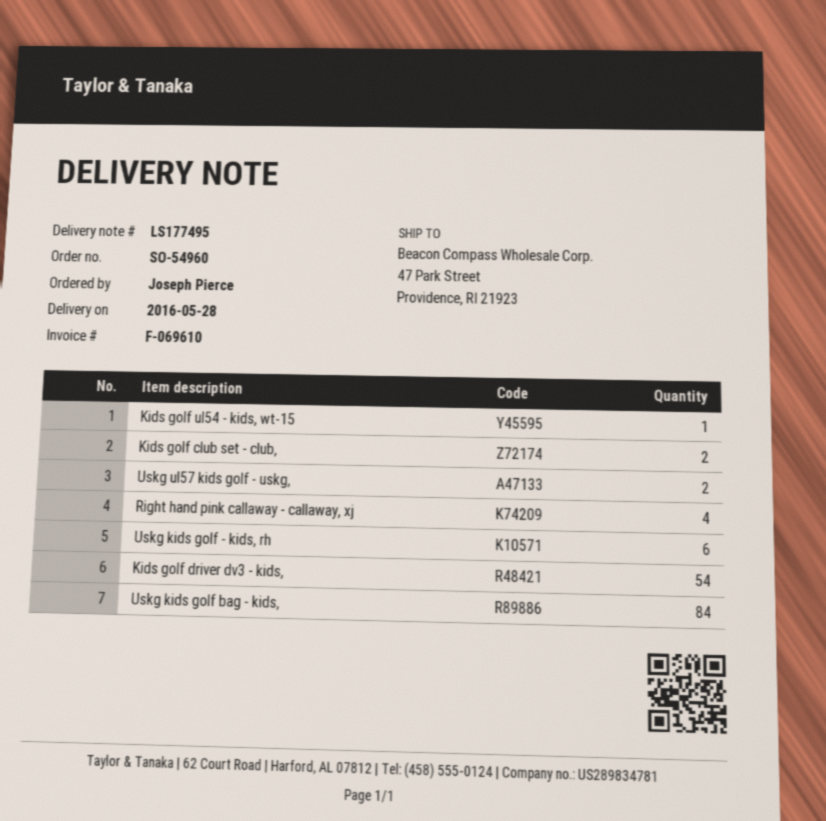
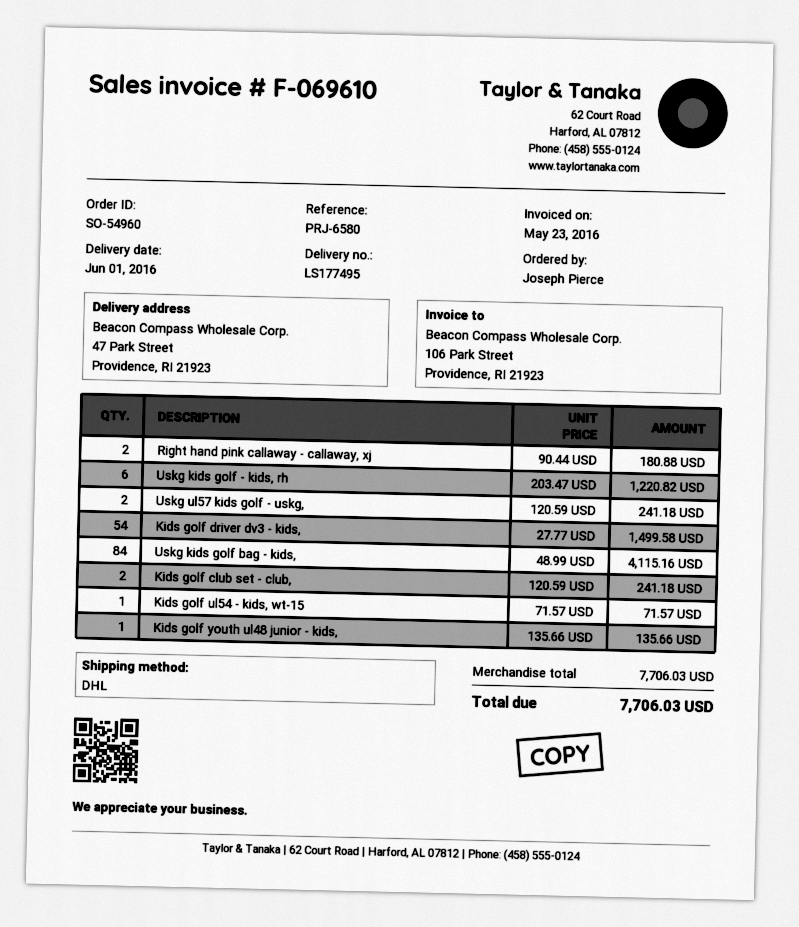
delivery date: 2016-05-28 -> 2016-06-01
Right hand pink callaway - callaway, xj: 4 -> 2
Kids golf youth ul48 junior - kids,: none -> 1

